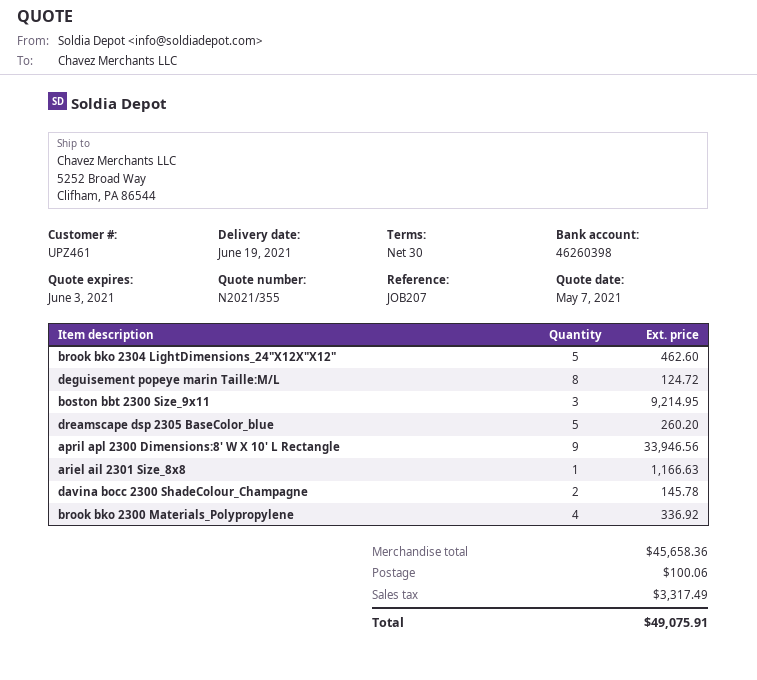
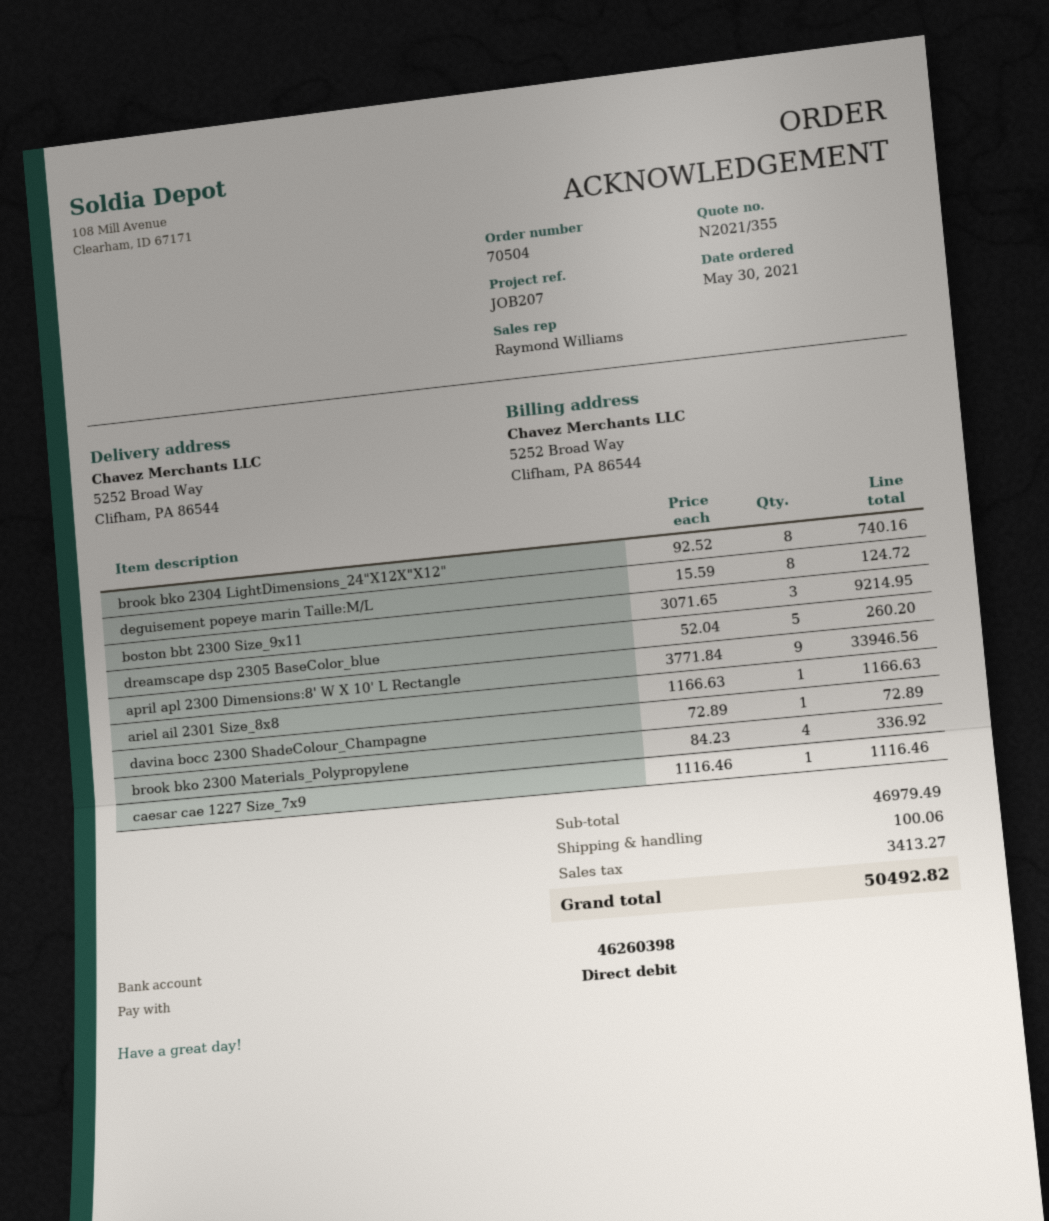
brook bko 2304 LightDimensions_24"X12X"X12": 5 for 462.60 -> 8 for 740.16
davina bocc 2300 ShadeColour_Champagne: 2 for 145.78 -> 1 for 72.89
caesar cae 1227 Size_7x9: none -> 1 for 1116.46
subtotal: 45658.36 -> 46979.49
tax: 3317.49 -> 3413.27
total: 49075.91 -> 50492.82

